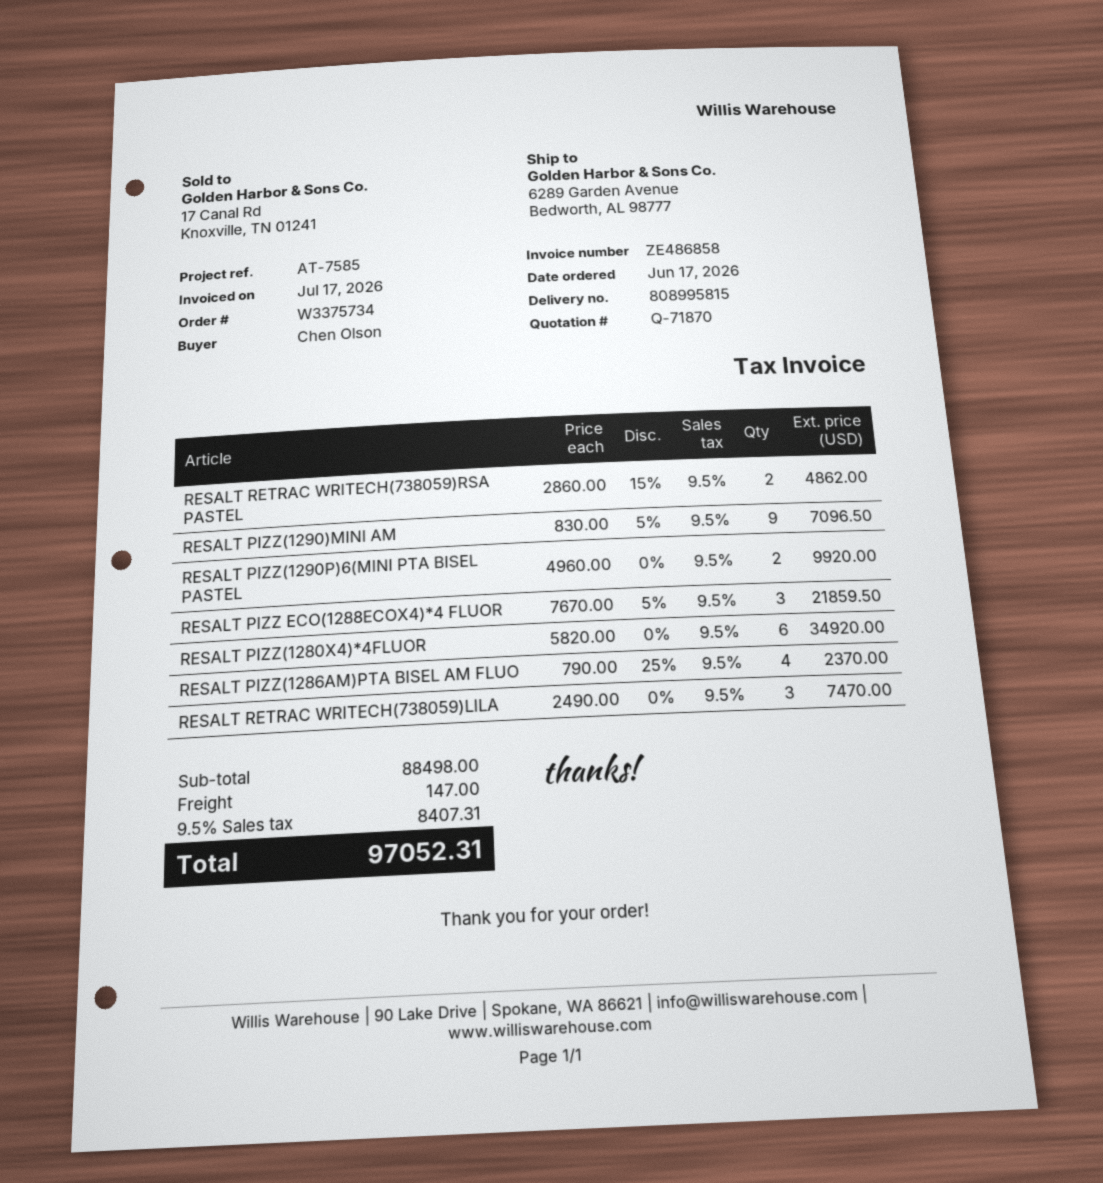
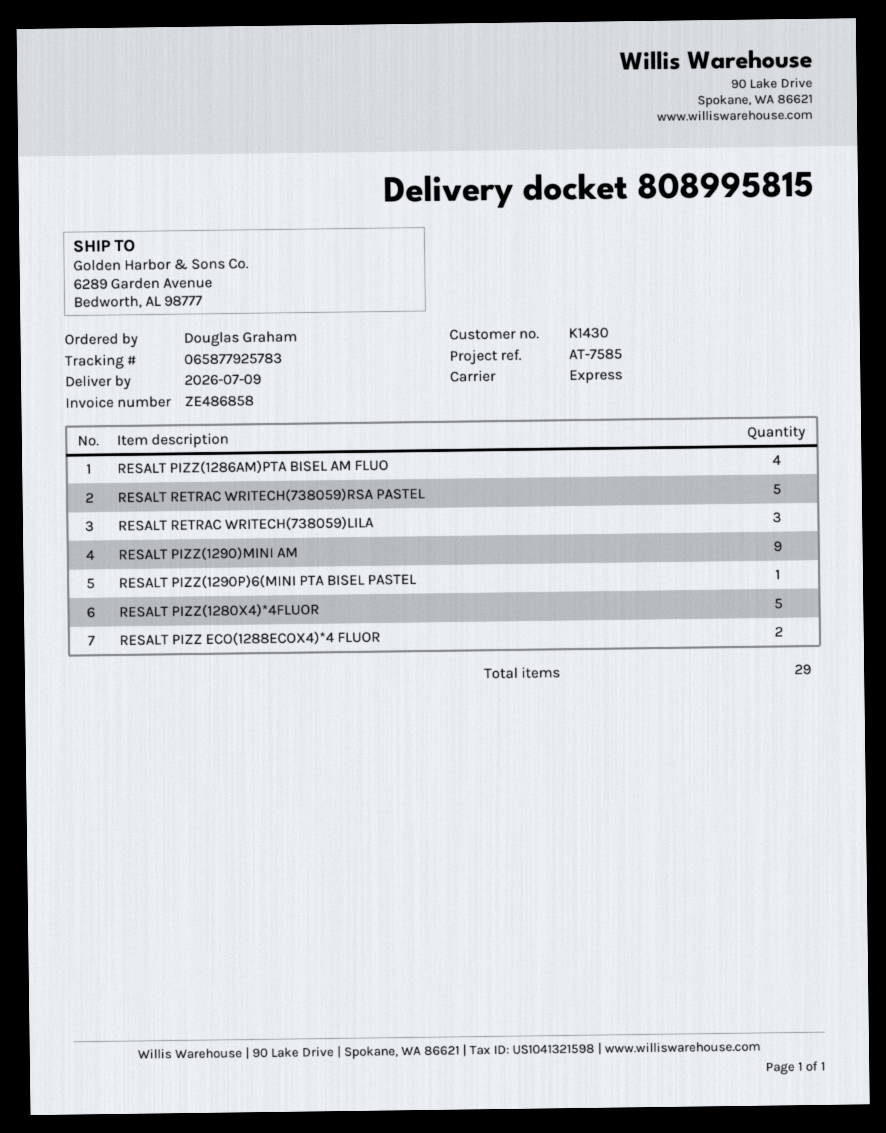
ordered by: Chen Olson -> Douglas Graham
RESALT RETRAC WRITECH(738059)RSA PASTEL: 2 -> 5
RESALT PIZZ(1290P)6(MINI PTA BISEL PASTEL: 2 -> 1
RESALT PIZZ ECO(1288ECOX4)*4 FLUOR: 3 -> 2
RESALT PIZZ(1280X4)*4FLUOR: 6 -> 5

